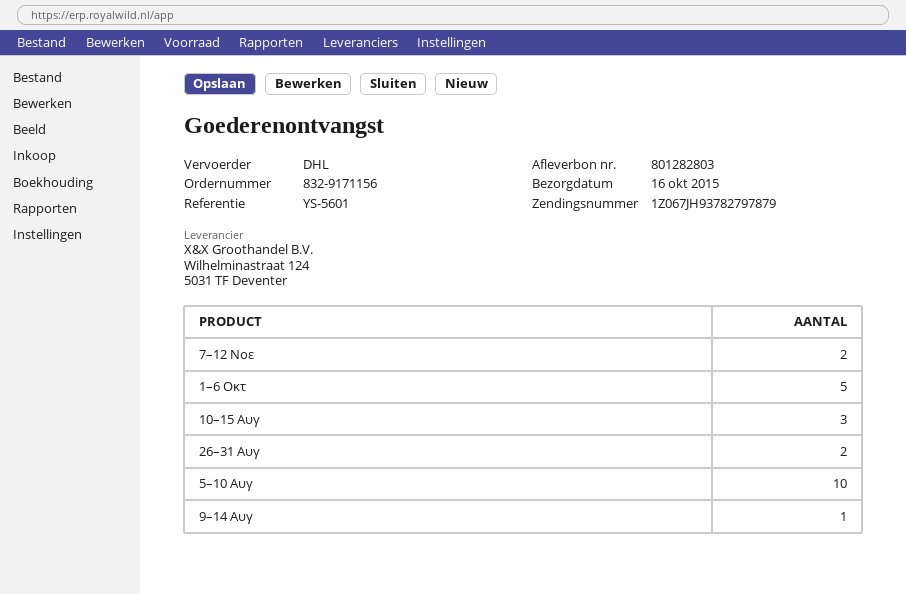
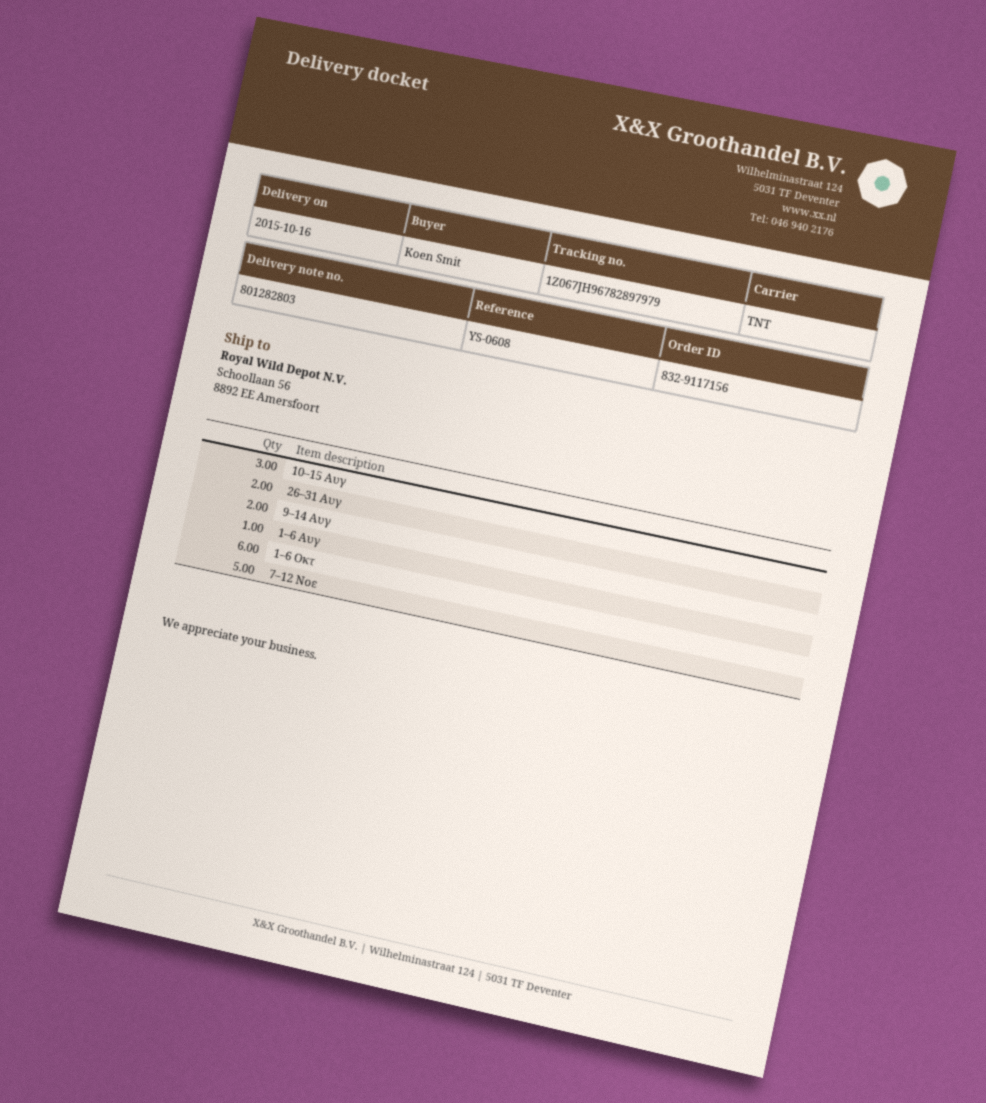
order number: 832-9171156 -> 832-9117156
reference: YS-5601 -> YS-0608
shipping method: DHL -> TNT
tracking number: 1Z067JH93782797879 -> 1Z067JH96782897979
7–12 Νοε: 2 -> 5
1–6 Οκτ: 5 -> 6
5–10 Αυγ: 10 -> none
9–14 Αυγ: 1 -> 2
1–6 Αυγ: none -> 1

